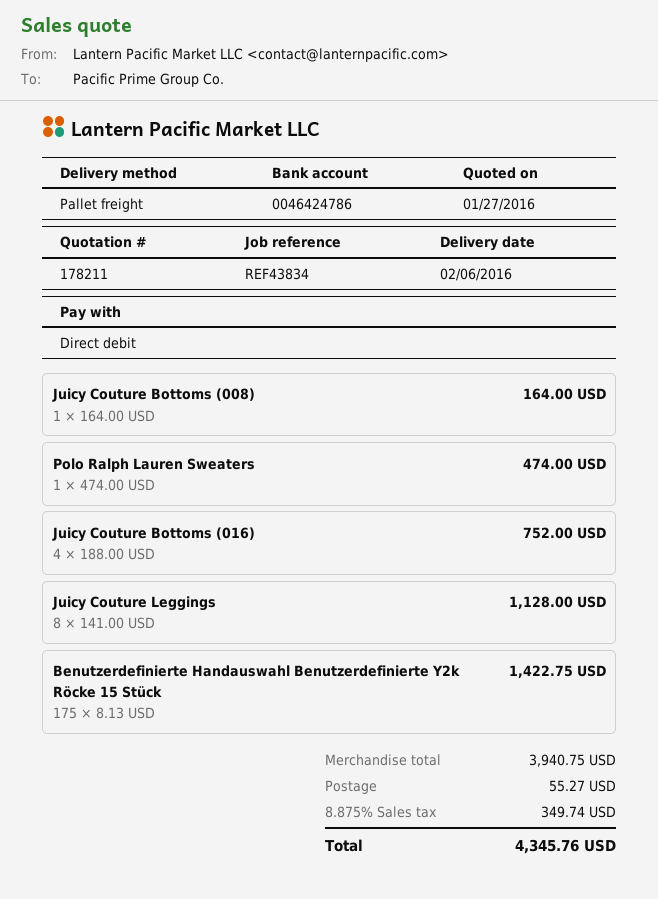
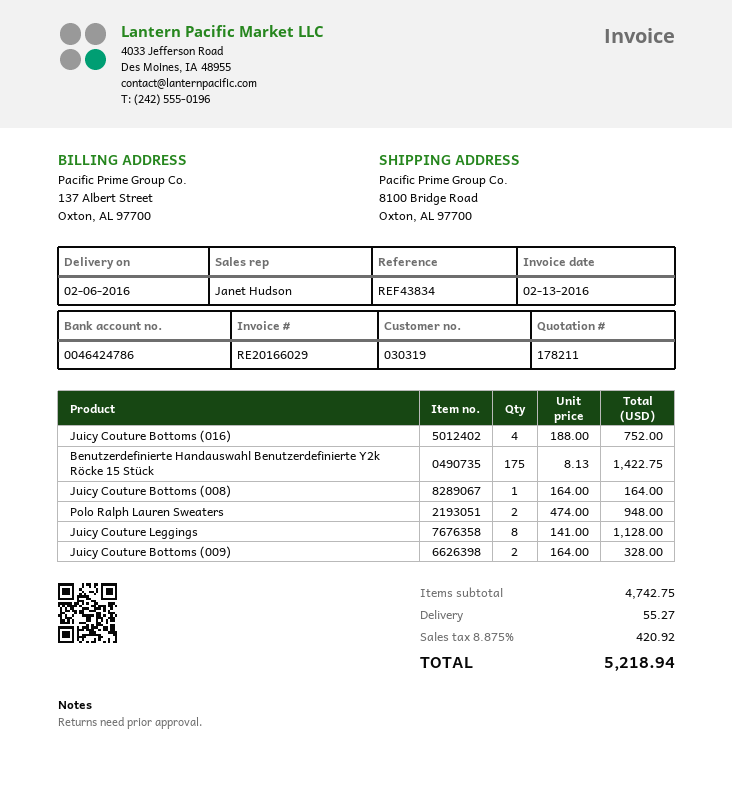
Polo Ralph Lauren Sweaters: 1 x 474.00 = 474.00 -> 2 x 474.00 = 948.00
Juicy Couture Bottoms (009): none -> 2 x 164.00 = 328.00
subtotal: 3940.75 -> 4742.75
tax: 8.875% = 349.74 -> 8.875% = 420.92
total: 4345.76 -> 5218.94

